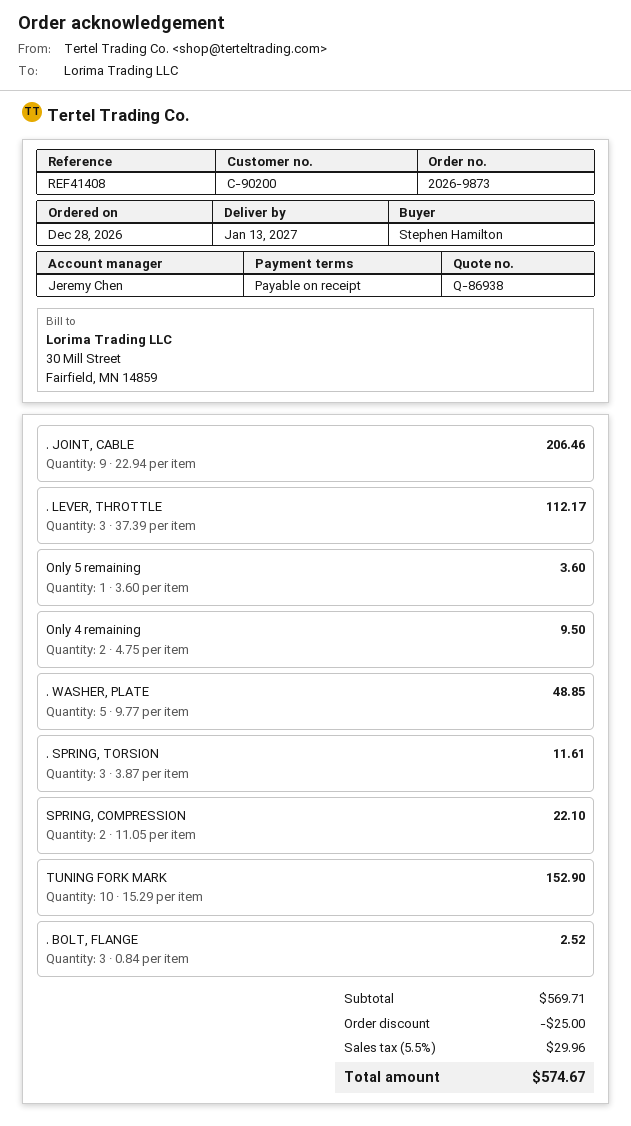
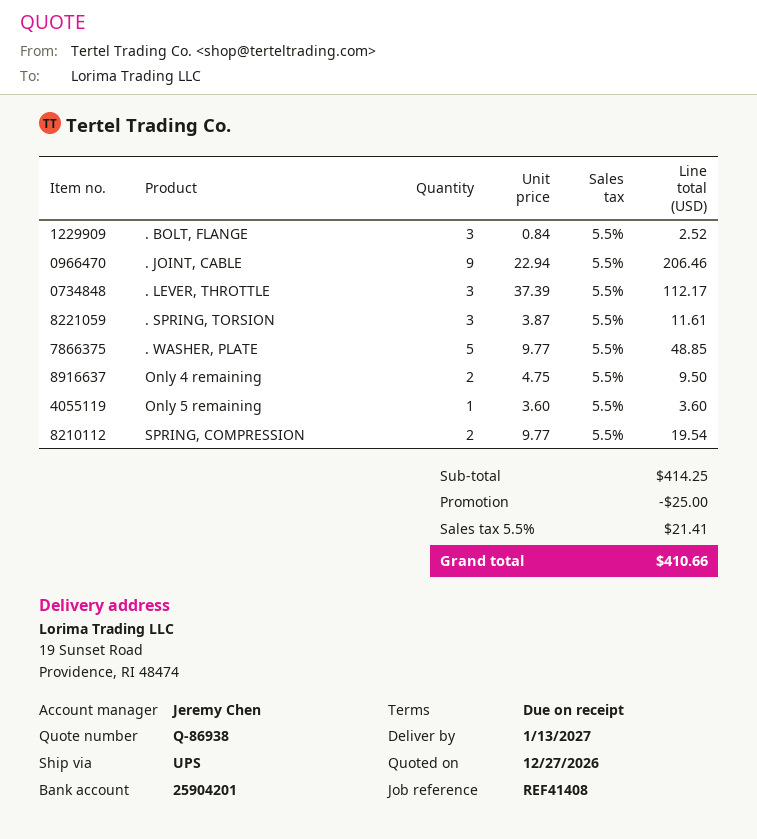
SPRING, COMPRESSION: 2 x 11.05 = 22.10 -> 2 x 9.77 = 19.54
TUNING FORK MARK: 10 x 15.29 = 152.90 -> none
subtotal: 569.71 -> 414.25
tax: 5.5% = 29.96 -> 5.5% = 21.41
total: 574.67 -> 410.66

